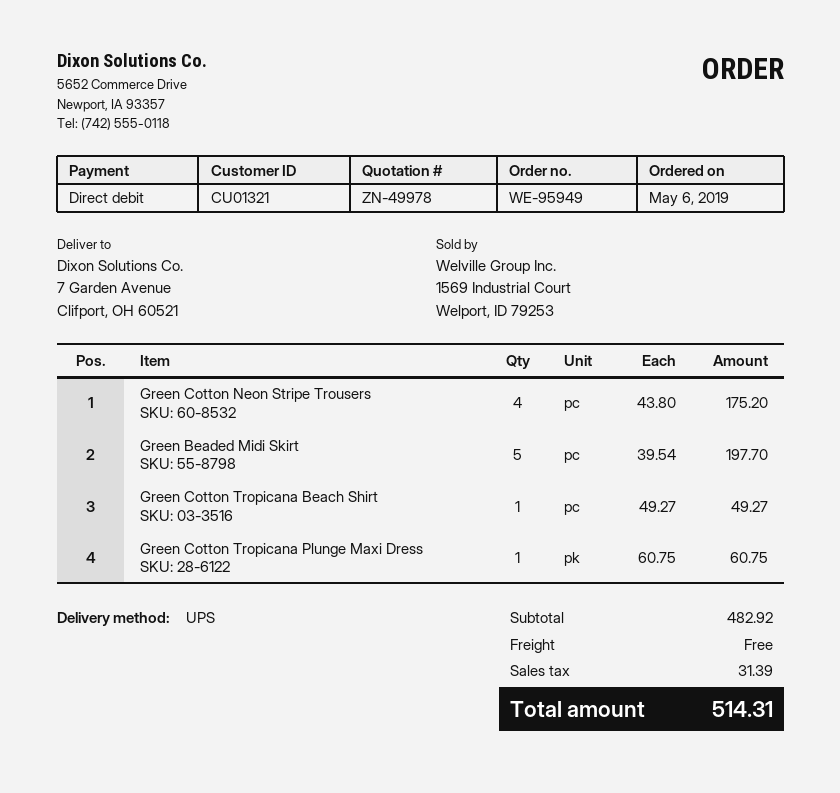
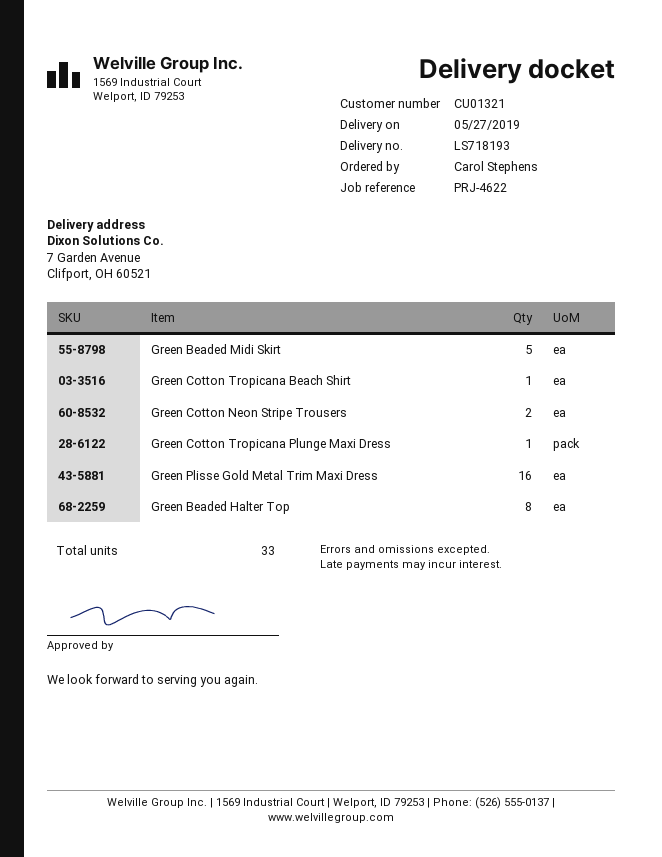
Green Cotton Neon Stripe Trousers: 4 -> 2
Green Plisse Gold Metal Trim Maxi Dress: none -> 16
Green Beaded Halter Top: none -> 8

